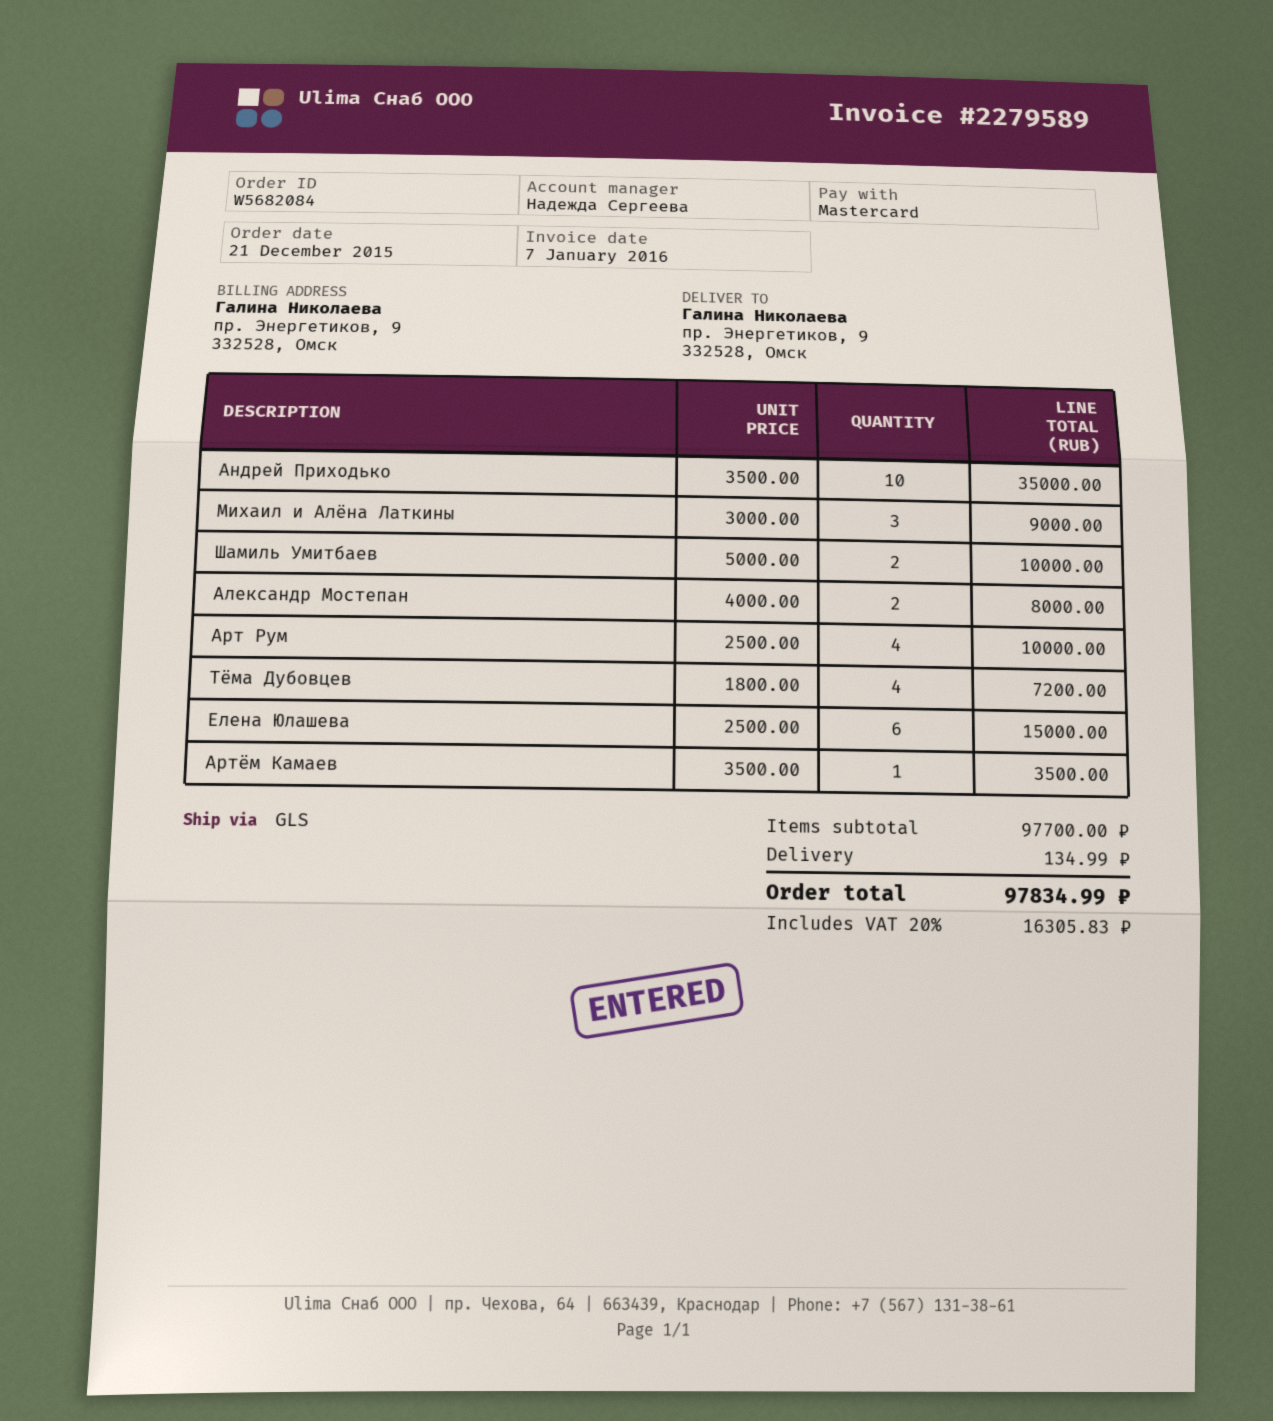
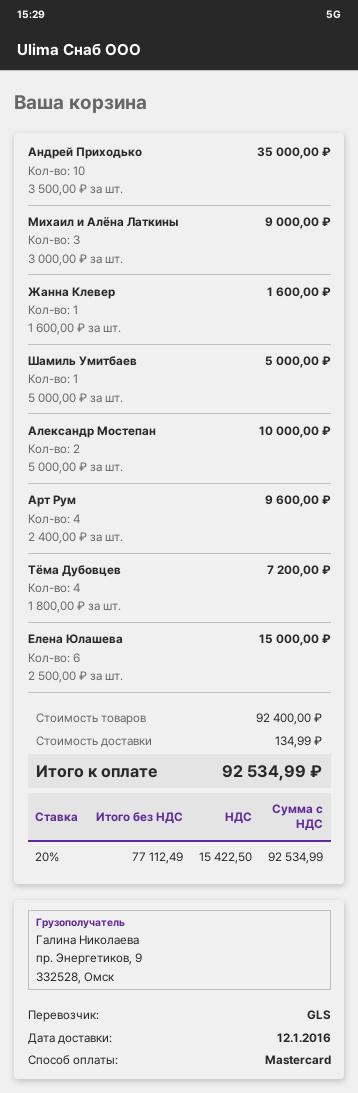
Шамиль Умитбаев: 2 x 5000.00 = 10000.00 -> 1 x 5000.00 = 5000.00
Александр Мостепан: 2 x 4000.00 = 8000.00 -> 2 x 5000.00 = 10000.00
Арт Рум: 4 x 2500.00 = 10000.00 -> 4 x 2400.00 = 9600.00
Артём Камаев: 1 x 3500.00 = 3500.00 -> none
Жанна Клевер: none -> 1 x 1600.00 = 1600.00
subtotal: 97700.00 -> 92400.00
tax: 20% = 16305.83 -> 20% = 15422.50
total: 97834.99 -> 92534.99

